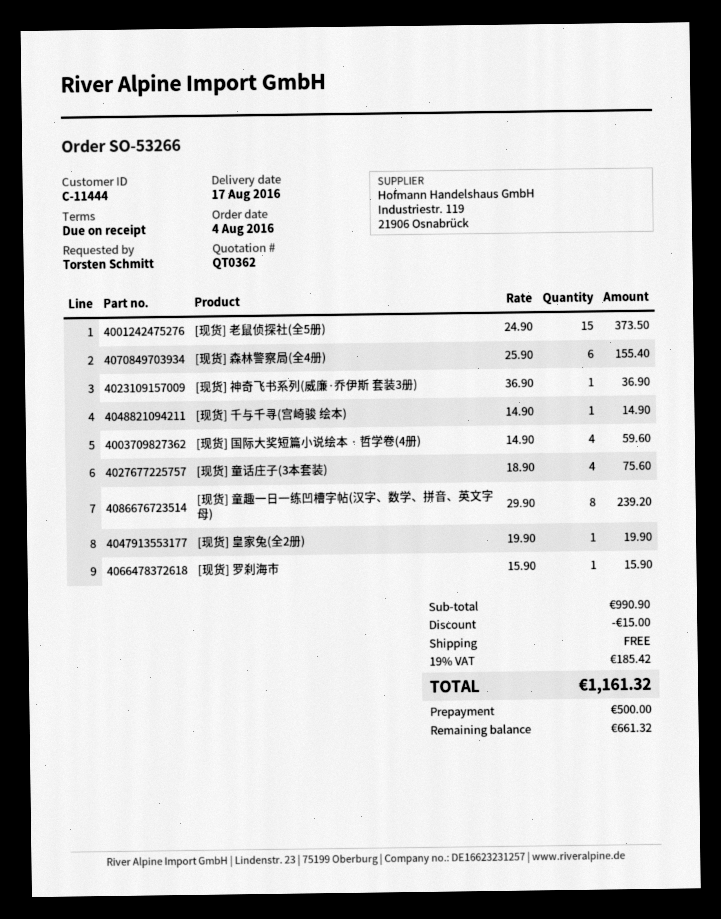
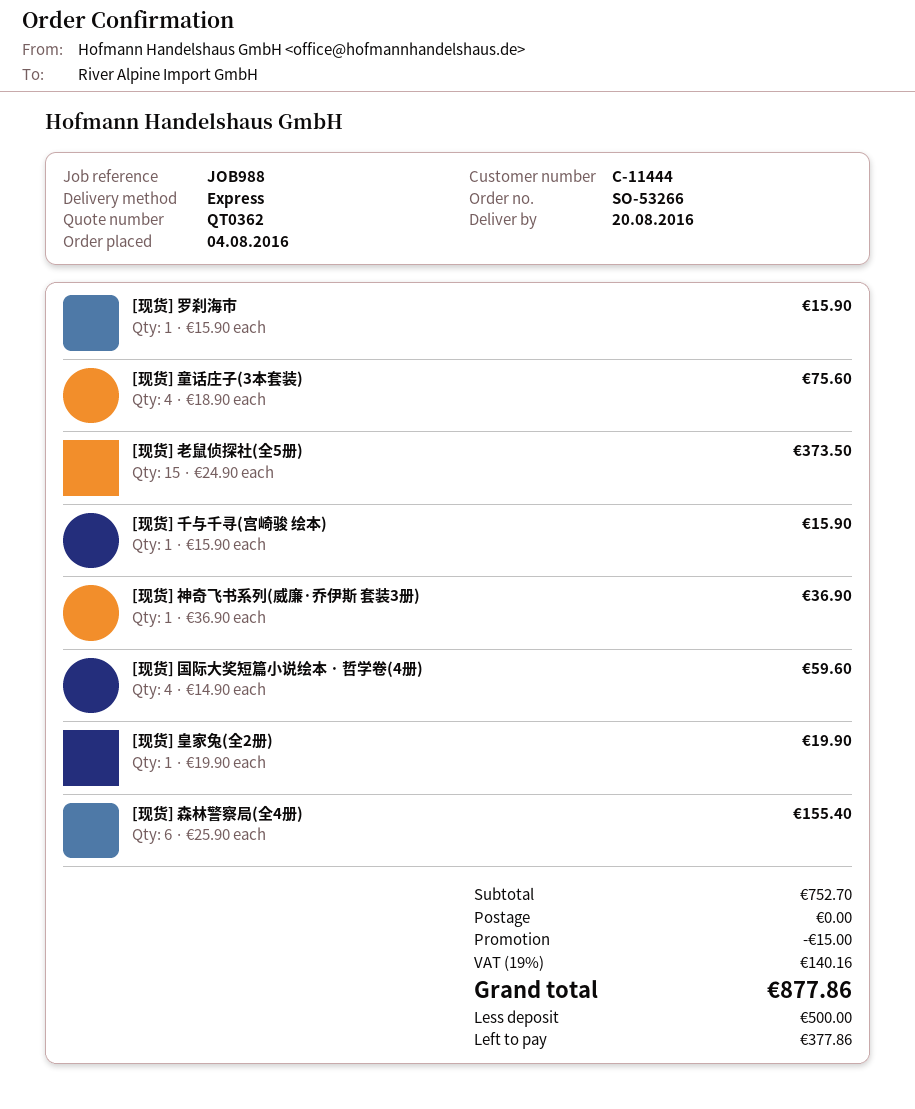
delivery date: 2016-08-17 -> 2016-08-20
[现货] 千与千寻(宫崎骏 绘本): 1 x 14.90 = 14.90 -> 1 x 15.90 = 15.90
[现货] 童趣一日一练凹槽字帖(汉字、数学、拼音、英文字母): 8 x 29.90 = 239.20 -> none
subtotal: 990.90 -> 752.70
tax: 19% = 185.42 -> 19% = 140.16
total: 1161.32 -> 877.86
balance: 661.32 -> 377.86

